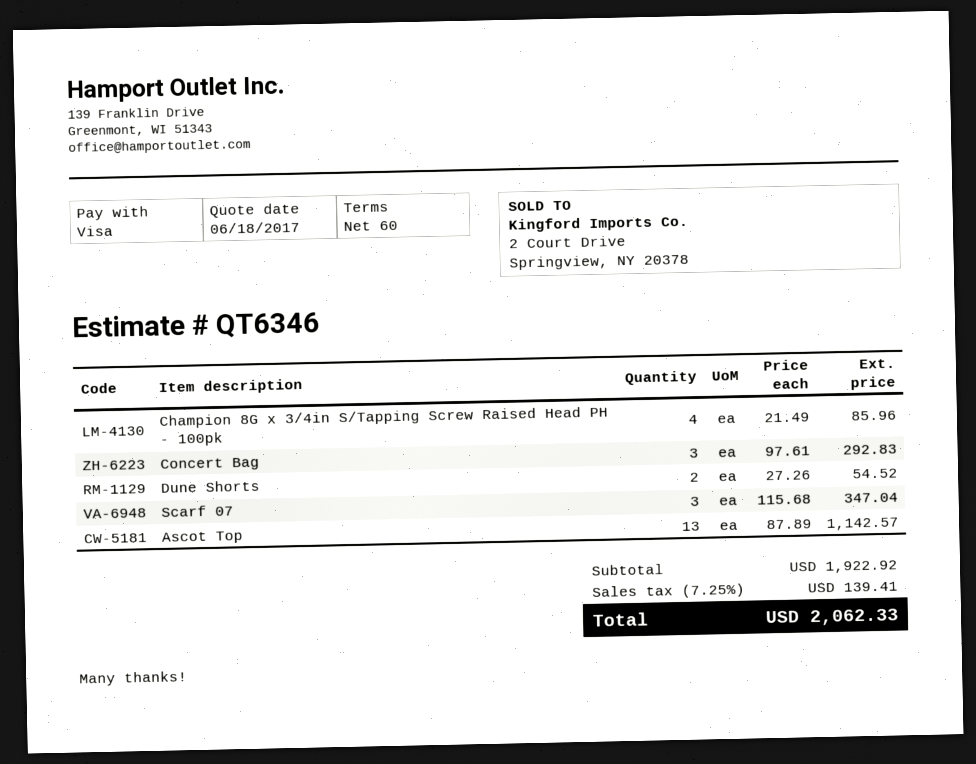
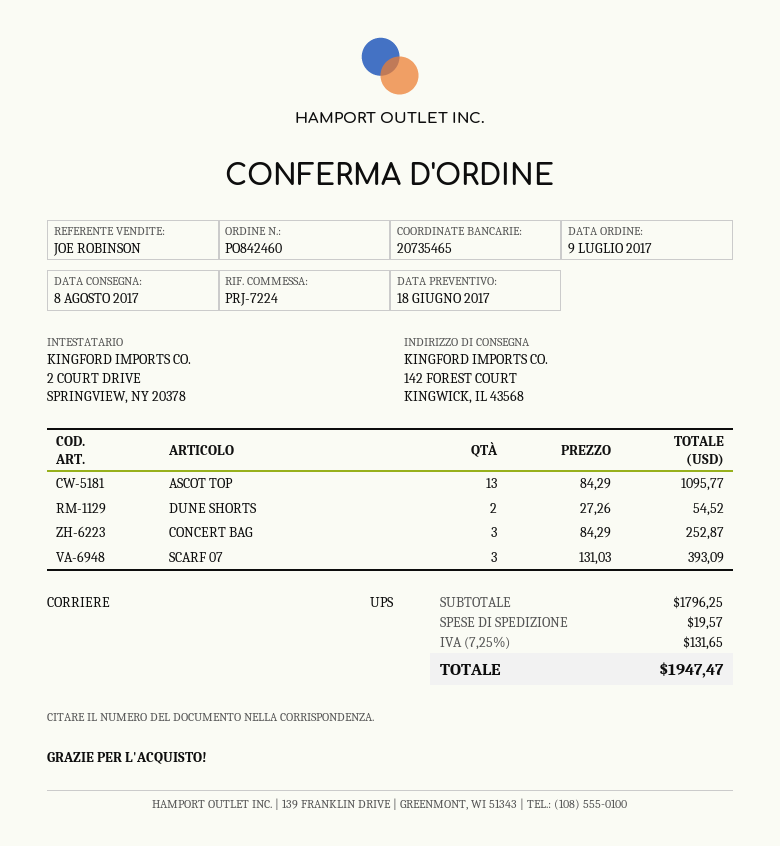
Champion 8G x 3/4in S/Tapping Screw Raised Head PH - 100pk: 4 x 21.49 = 85.96 -> none
Concert Bag: 3 x 97.61 = 292.83 -> 3 x 84.29 = 252.87
Scarf 07: 3 x 115.68 = 347.04 -> 3 x 131.03 = 393.09
Ascot Top: 13 x 87.89 = 1142.57 -> 13 x 84.29 = 1095.77
subtotal: 1922.92 -> 1796.25
shipping: none -> 19.57
tax: 7.25% = 139.41 -> 7.25% = 131.65
total: 2062.33 -> 1947.47

